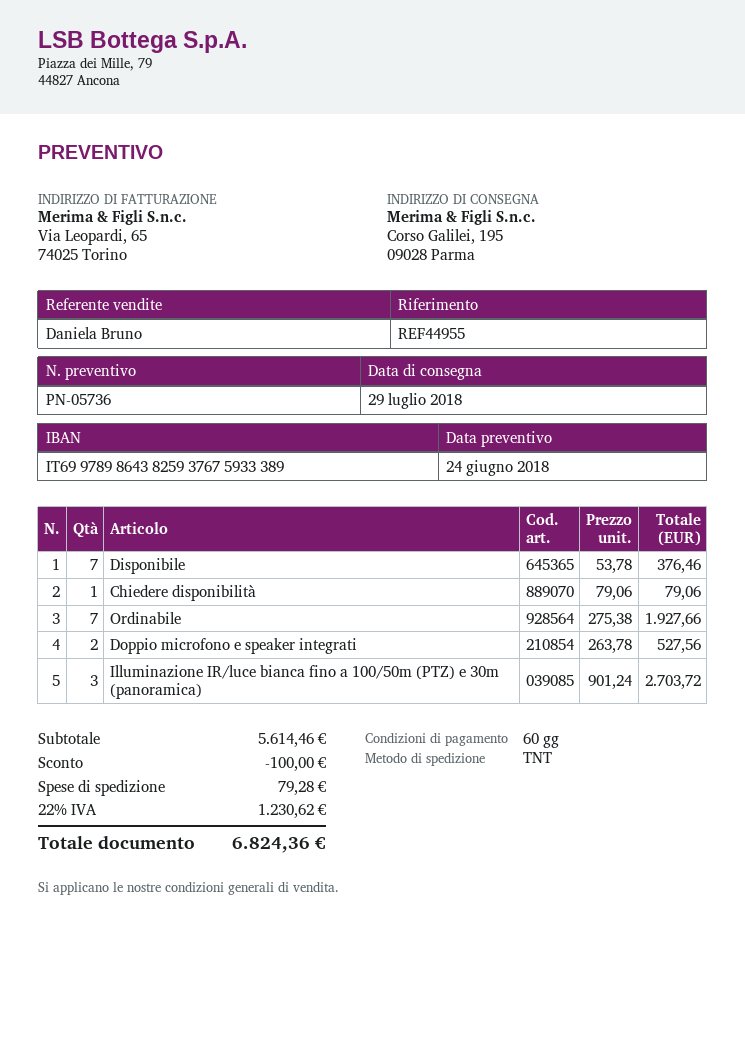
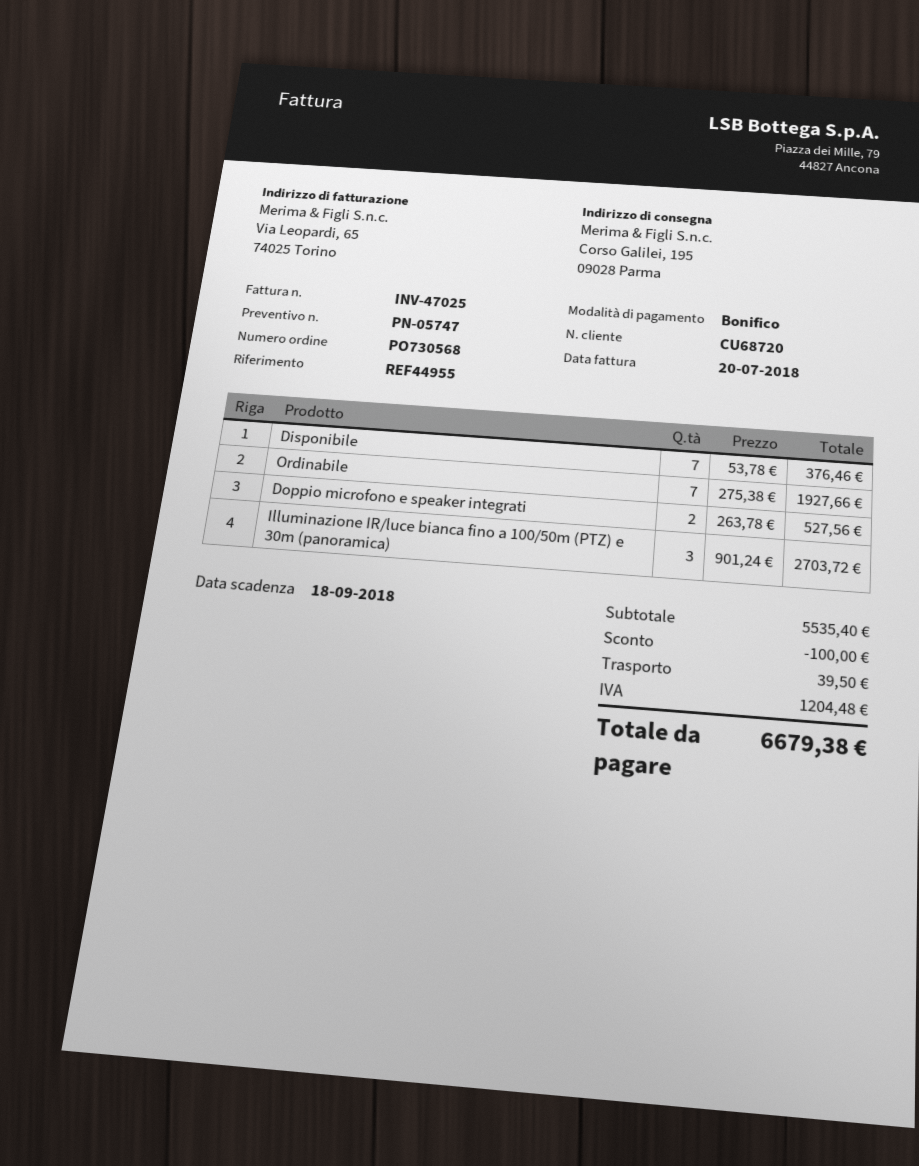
quote number: PN-05736 -> PN-05747
Chiedere disponibilità: 1 x 79.06 = 79.06 -> none
subtotal: 5614.46 -> 5535.40
shipping: 79.28 -> 39.50
tax: 1230.62 -> 1204.48
total: 6824.36 -> 6679.38

